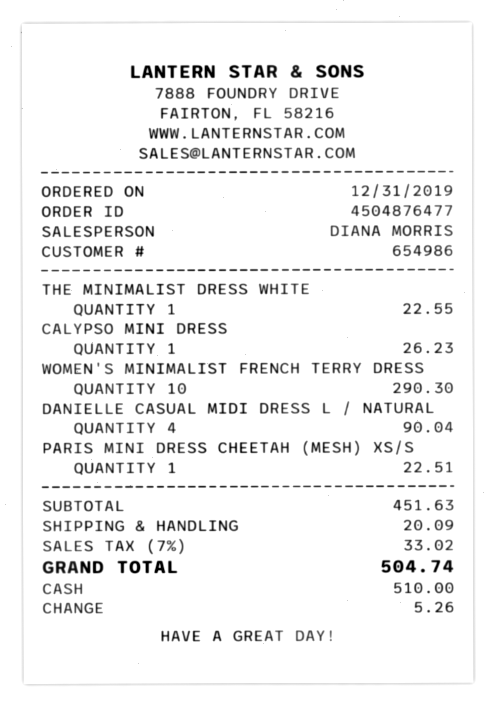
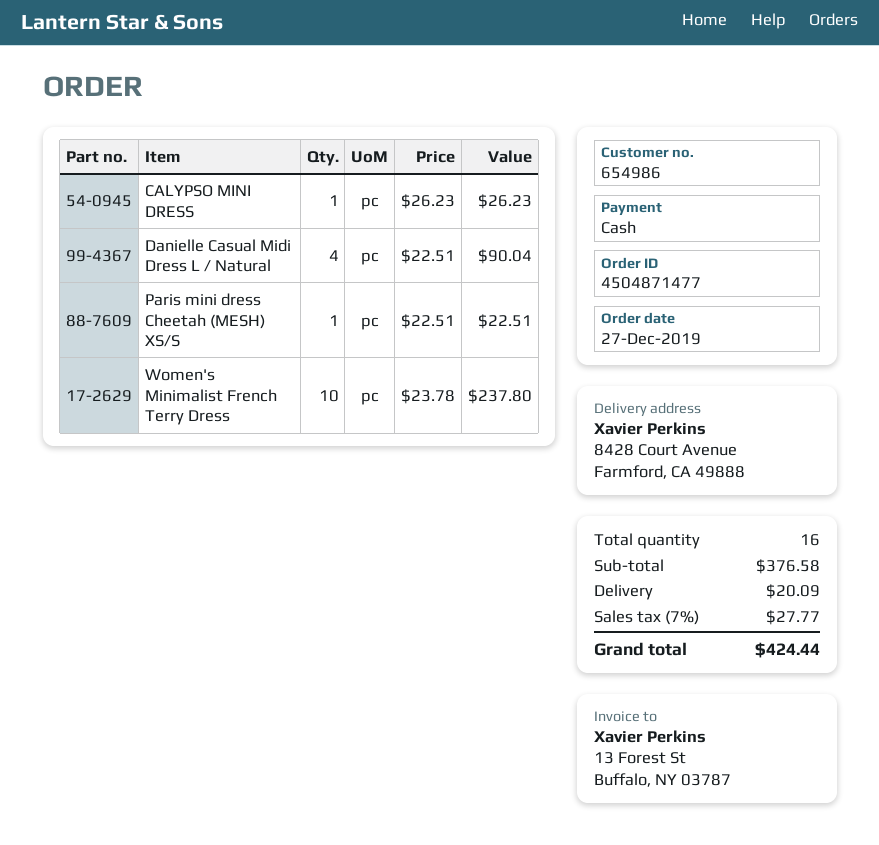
order number: 4504876477 -> 4504871477
order date: 2019-12-31 -> 2019-12-27
THE MINIMALIST DRESS WHITE: 1 for 22.55 -> none
WOMEN'S MINIMALIST FRENCH TERRY DRESS: 10 for 290.30 -> 10 for 237.80
subtotal: 451.63 -> 376.58
tax: 7% = 33.02 -> 7% = 27.77
total: 504.74 -> 424.44

